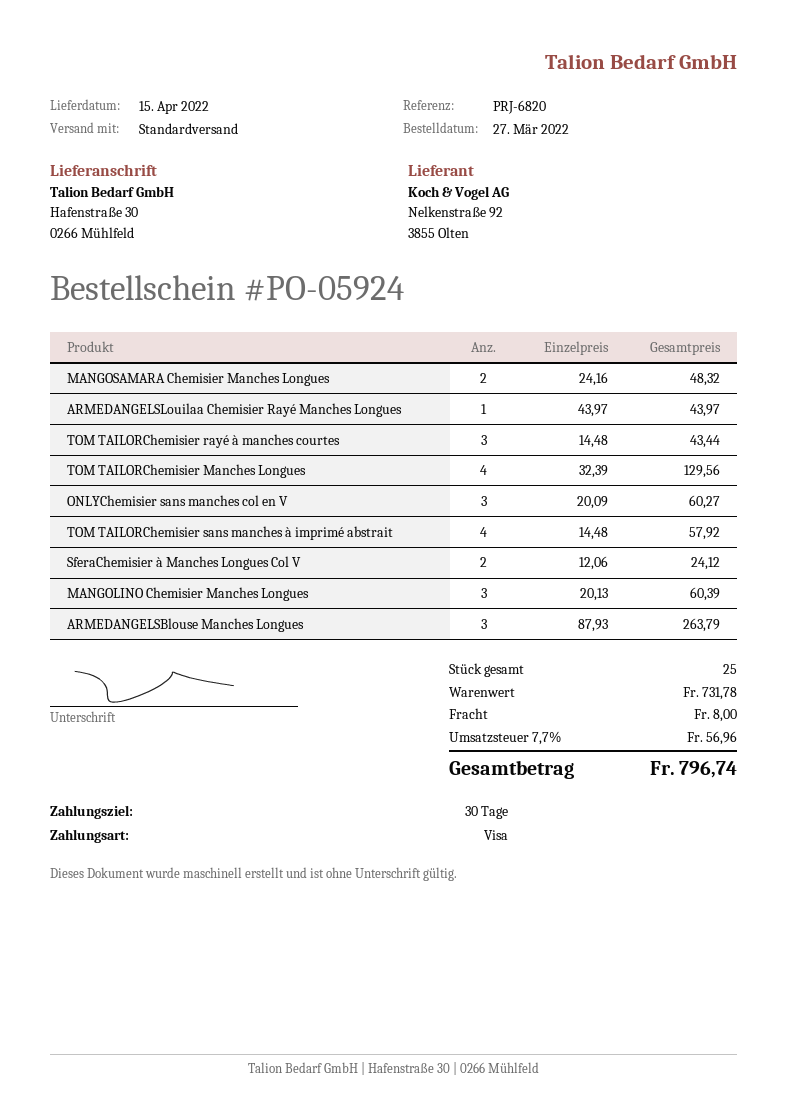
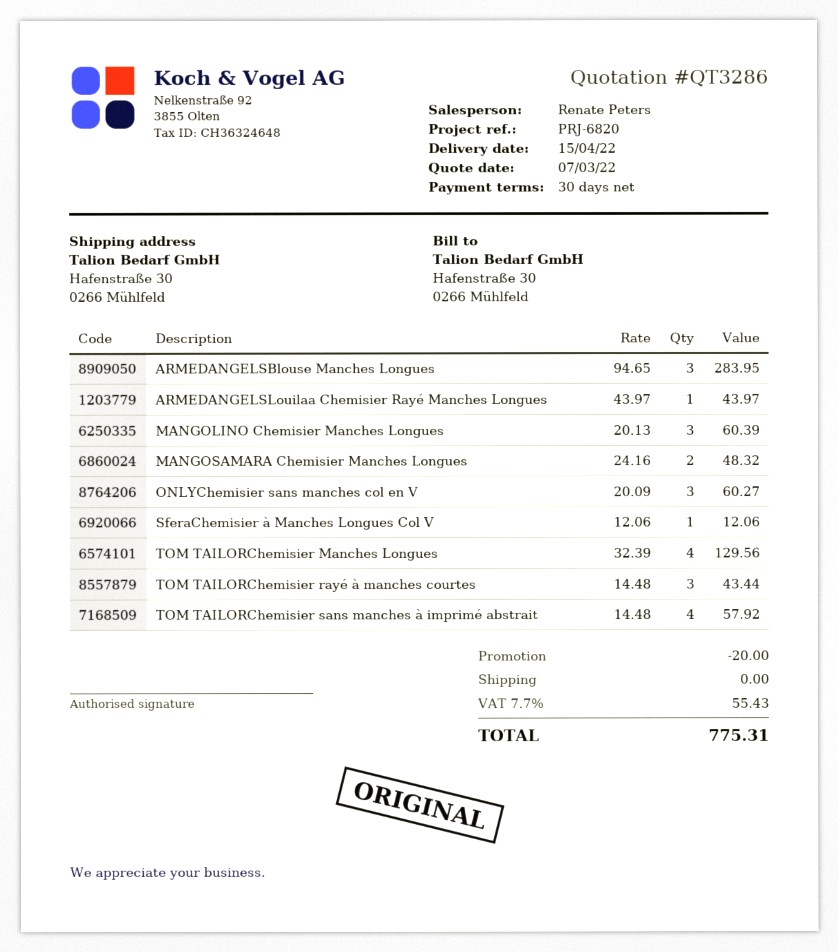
SferaChemisier à Manches Longues Col V: 2 x 12.06 = 24.12 -> 1 x 12.06 = 12.06
ARMEDANGELSBlouse Manches Longues: 3 x 87.93 = 263.79 -> 3 x 94.65 = 283.95
discount: none -> 20.00
shipping: 8.00 -> 0.00
tax: 7.7% = 56.96 -> 7.7% = 55.43
total: 796.74 -> 775.31

